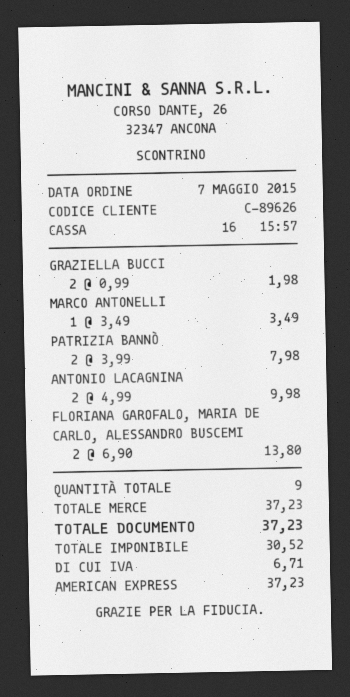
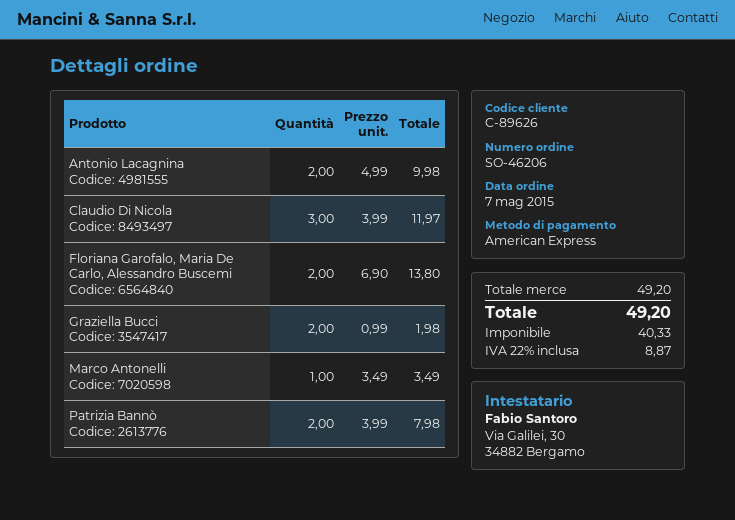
Claudio Di Nicola: none -> 3 x 3.99 = 11.97
subtotal: 37.23 -> 49.20
net: 30.52 -> 40.33
tax: 6.71 -> 8.87
total: 37.23 -> 49.20

